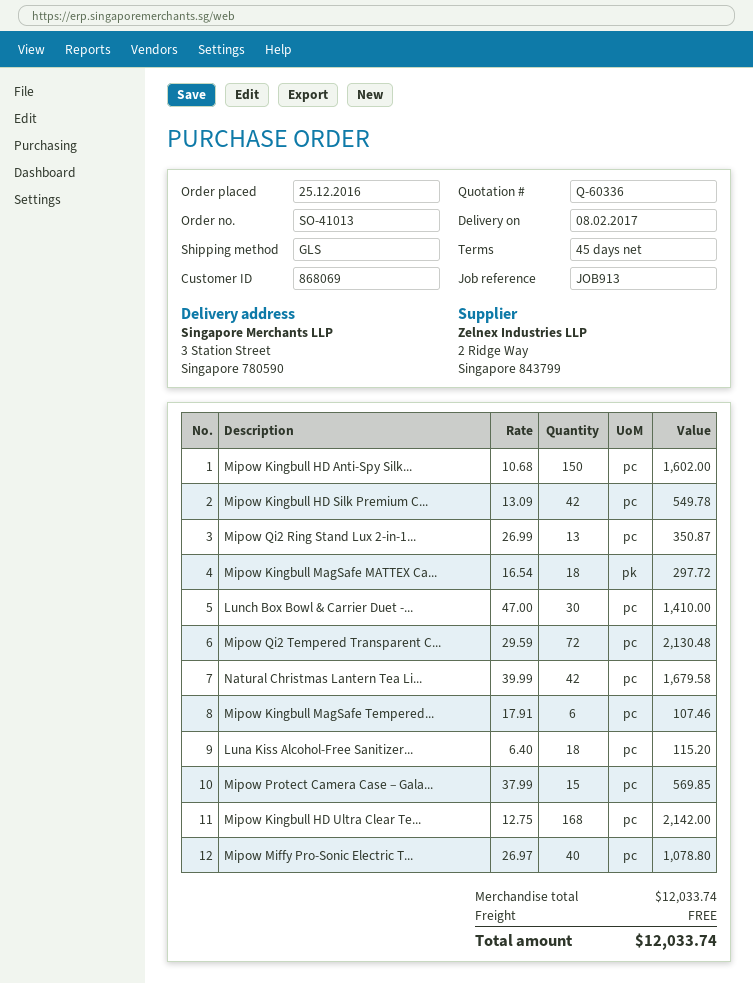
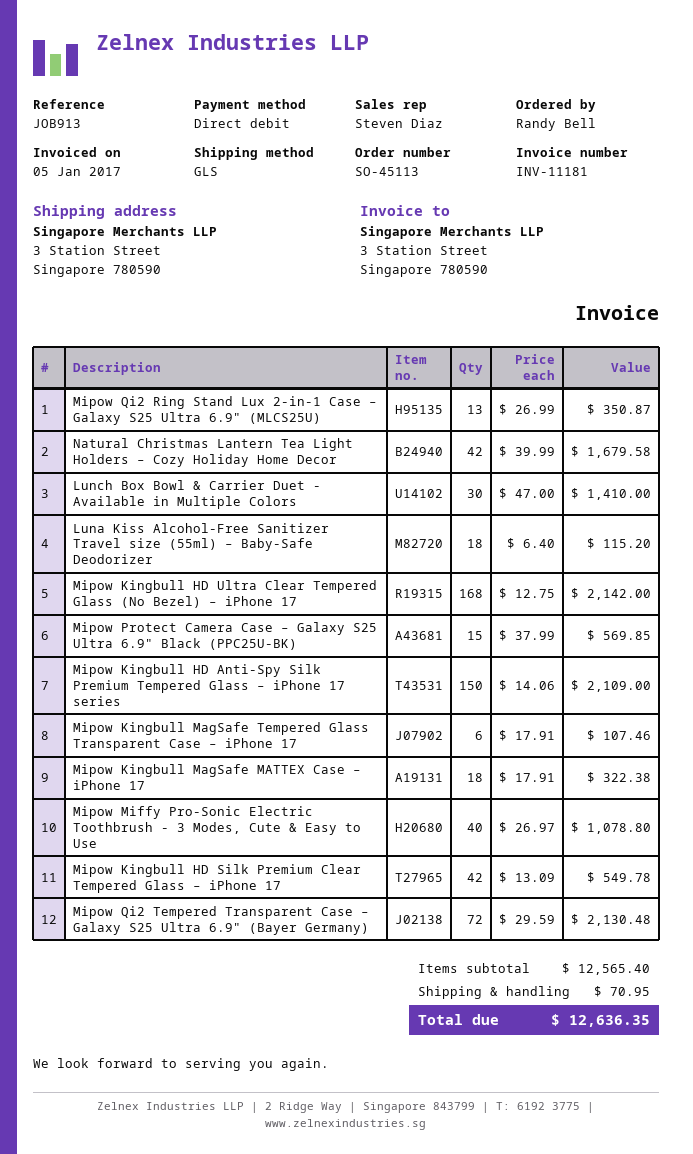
order number: SO-41013 -> SO-45113
Mipow Kingbull HD Anti-Spy Silk...: 150 x 10.68 = 1602.00 -> 150 x 14.06 = 2109.00
Mipow Kingbull MagSafe MATTEX Ca...: 18 x 16.54 = 297.72 -> 18 x 17.91 = 322.38
subtotal: 12033.74 -> 12565.40
shipping: 0.00 -> 70.95
total: 12033.74 -> 12636.35

